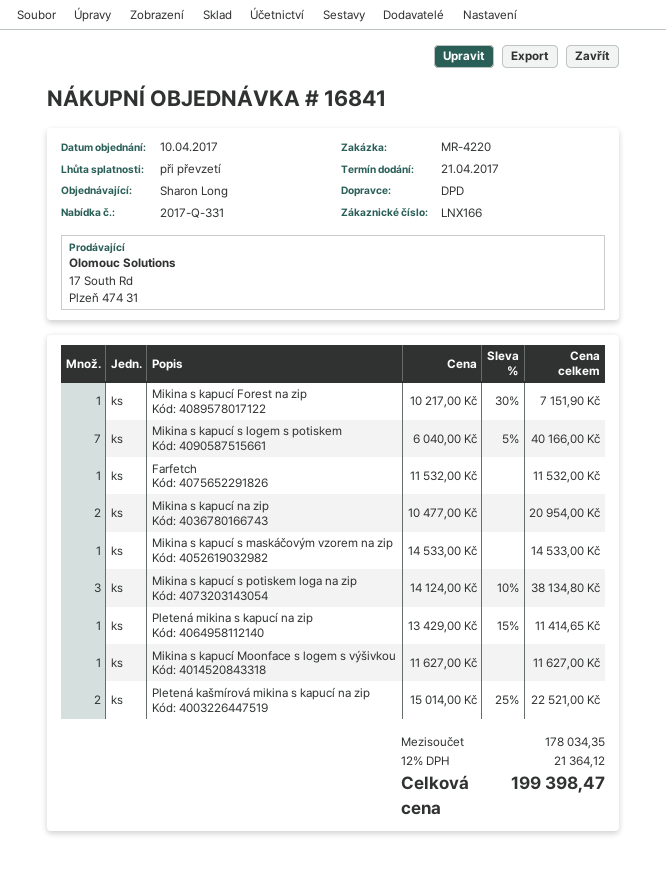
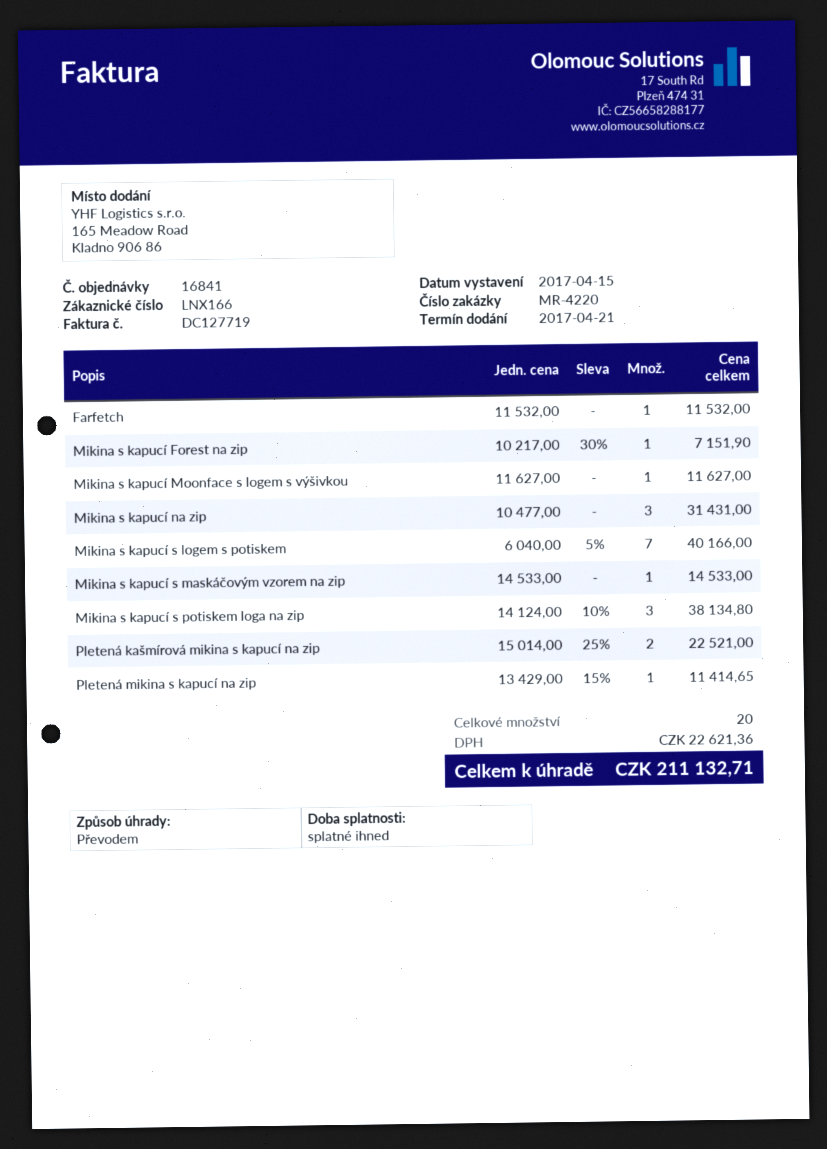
Mikina s kapucí na zip: 2 x 10477.00 = 20954.00 -> 3 x 10477.00 = 31431.00
tax: 21364.12 -> 22621.36
total: 199398.47 -> 211132.71

